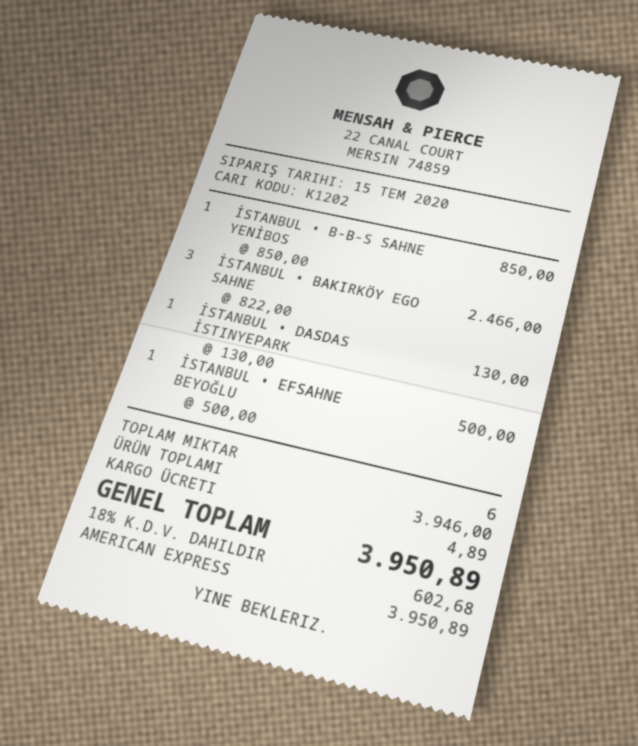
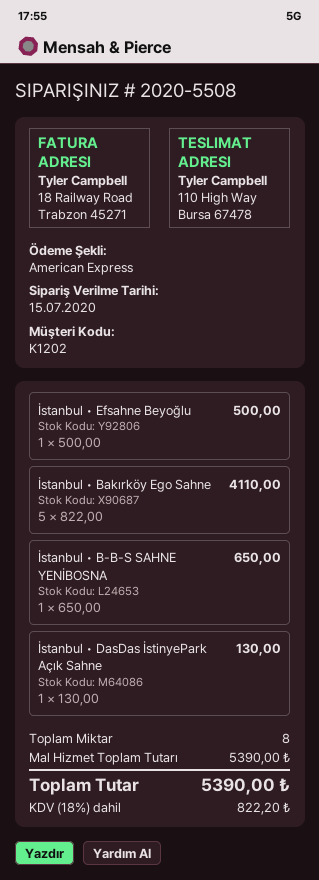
İSTANBUL • B-B-S SAHNE YENİBOS: 1 x 850.00 = 850.00 -> 1 x 650.00 = 650.00
İSTANBUL • BAKIRKÖY EGO SAHNE: 3 x 822.00 = 2466.00 -> 5 x 822.00 = 4110.00
total quantity: 6 -> 8
subtotal: 3946.00 -> 5390.00
shipping: 4.89 -> none
tax: 18% = 602.68 -> 18% = 822.20
total: 3950.89 -> 5390.00

